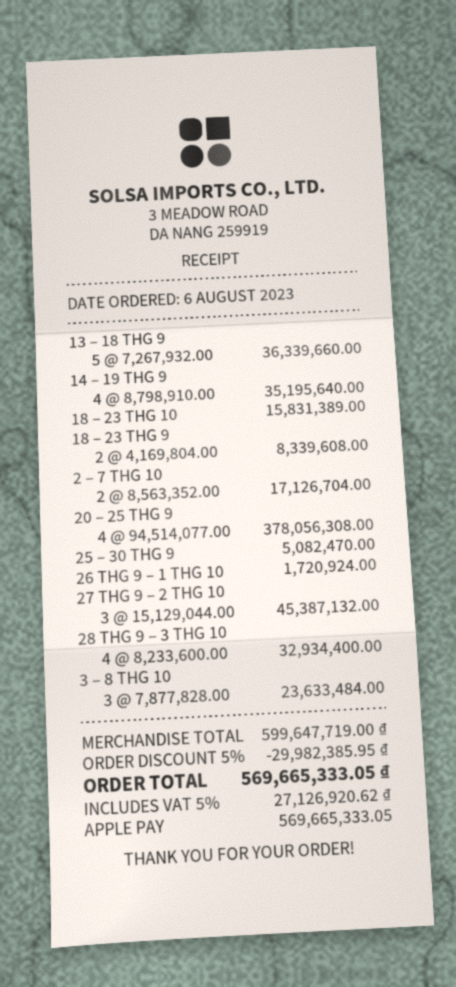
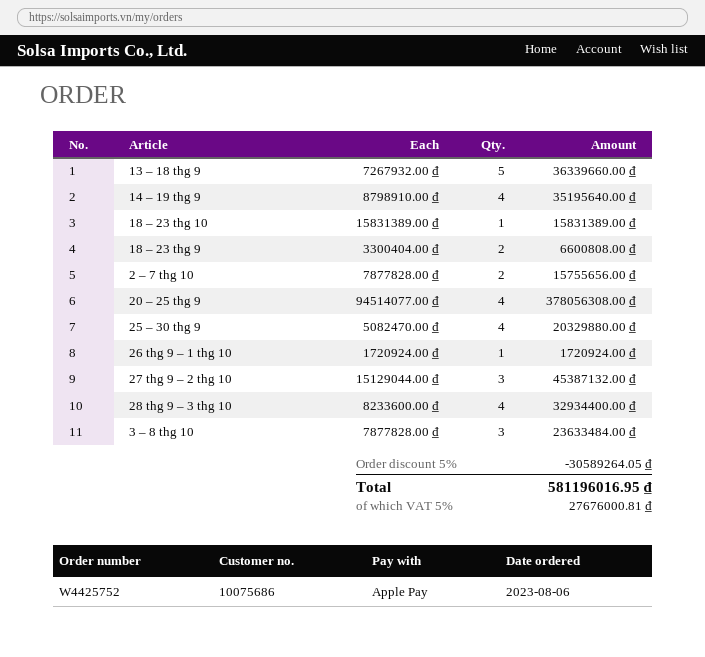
18 – 23 THG 9: 2 x 4169804.00 = 8339608.00 -> 2 x 3300404.00 = 6600808.00
2 – 7 THG 10: 2 x 8563352.00 = 17126704.00 -> 2 x 7877828.00 = 15755656.00
25 – 30 THG 9: 1 x 5082470.00 = 5082470.00 -> 4 x 5082470.00 = 20329880.00
discount: 5% = 29982385.95 -> 5% = 30589264.05
tax: 5% = 27126920.62 -> 5% = 27676000.81
total: 569665333.05 -> 581196016.95

